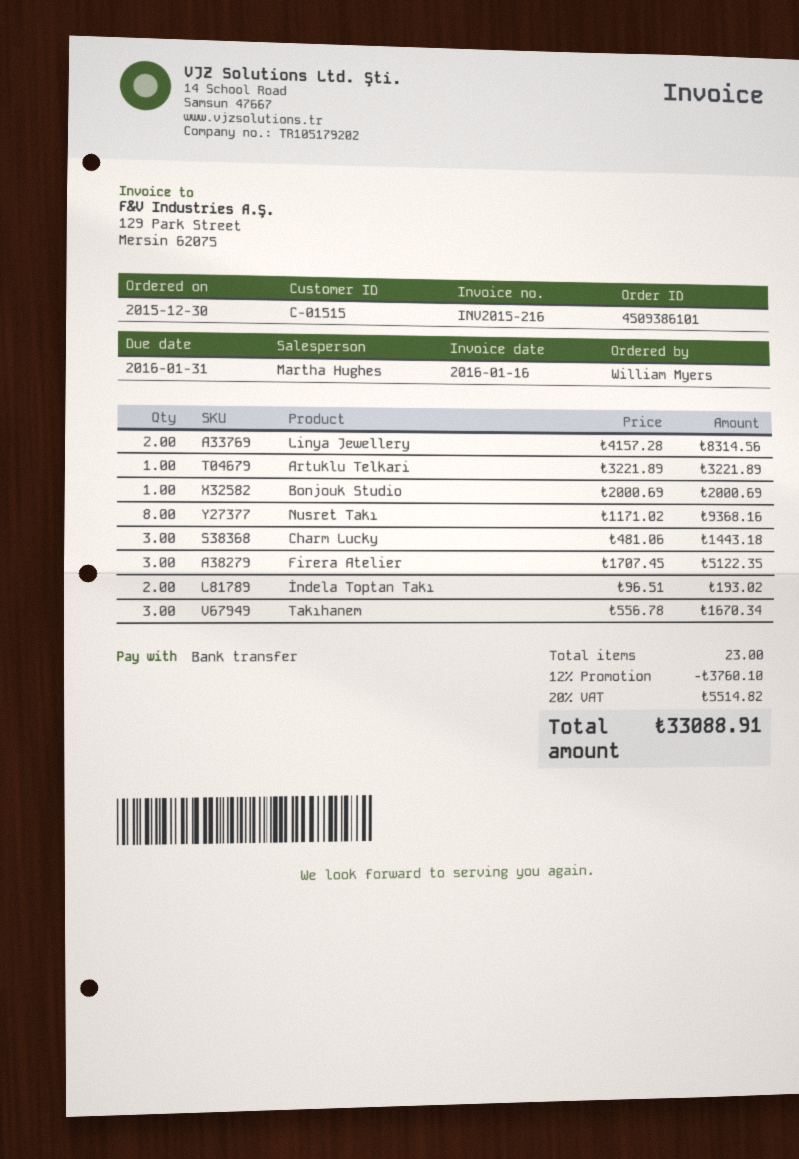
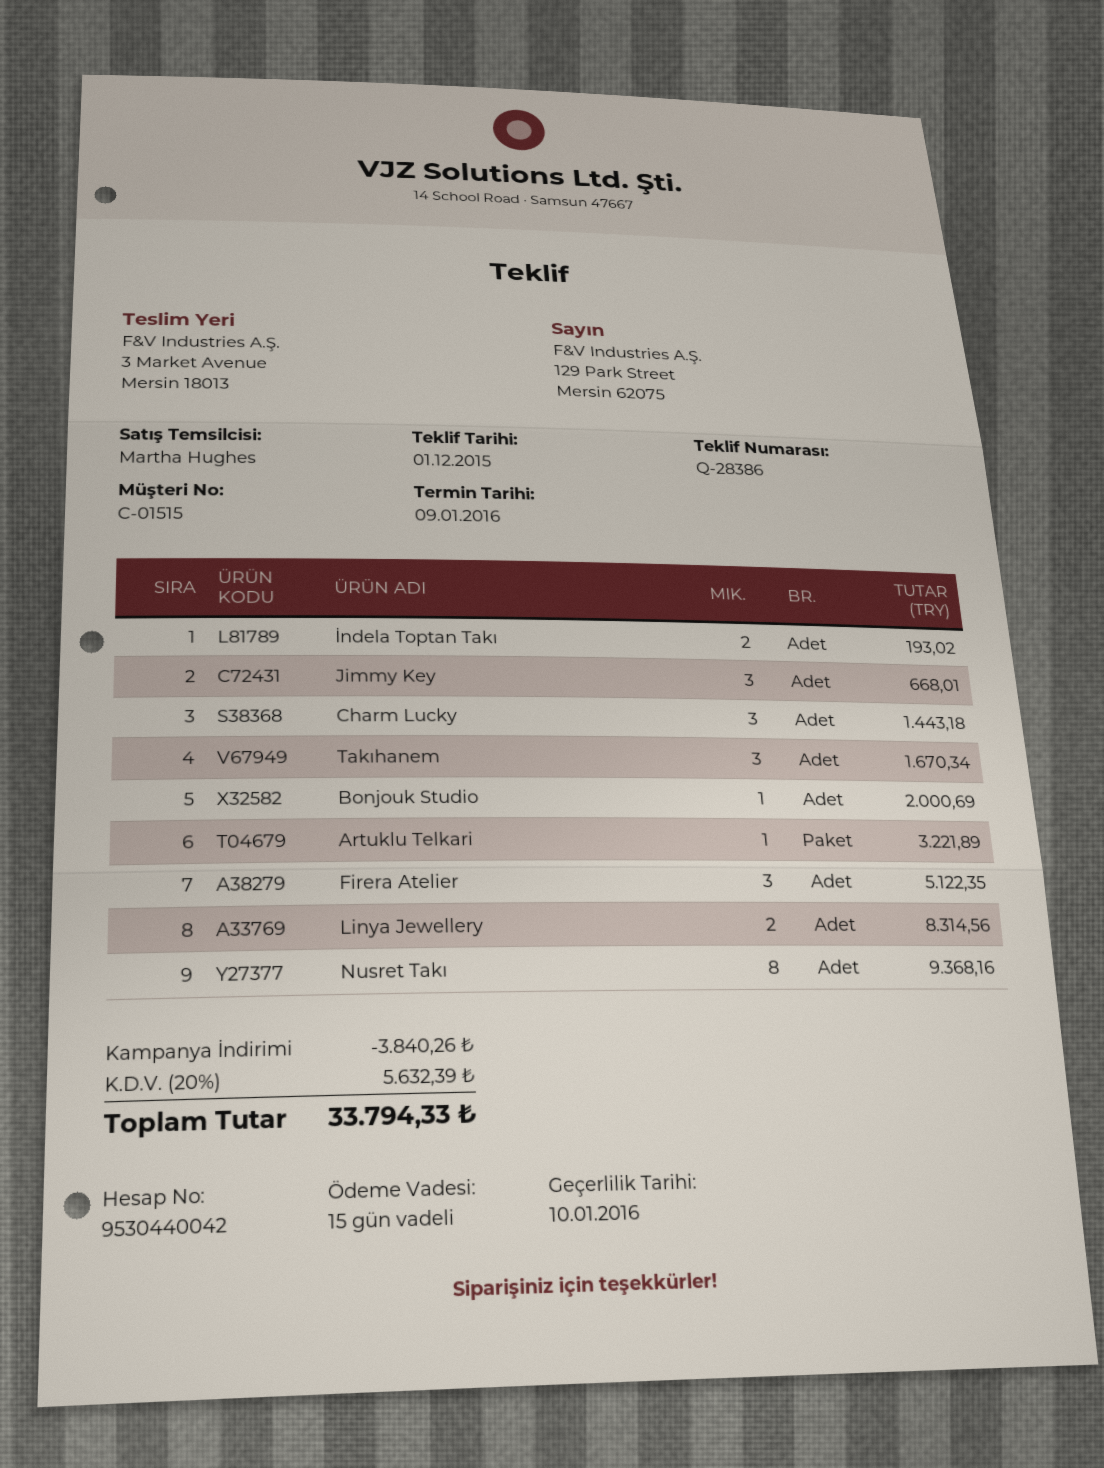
Jimmy Key: none -> 3 for 668.01
discount: 3760.10 -> 3840.26
tax: 20% = 5514.82 -> 20% = 5632.39
total: 33088.91 -> 33794.33

